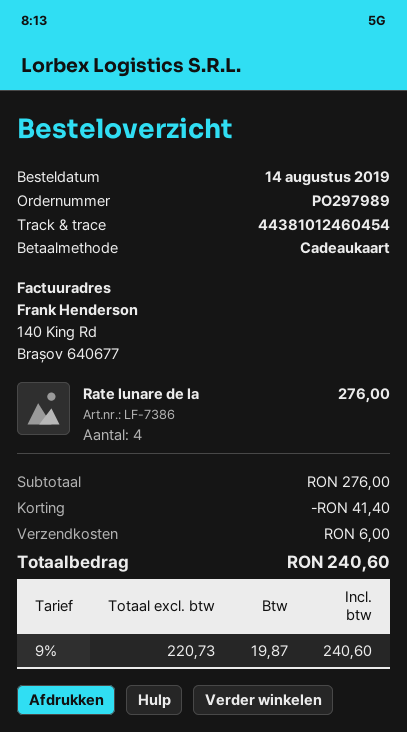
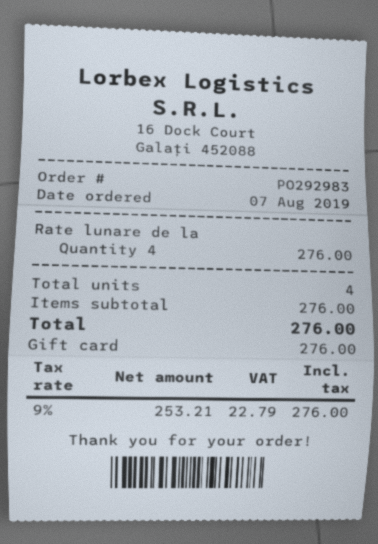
order number: PO297989 -> PO292983
order date: 2019-08-14 -> 2019-08-07
discount: 41.40 -> none
shipping: 6.00 -> none
net: 220.73 -> 253.21
tax: 9% = 19.87 -> 9% = 22.79
total: 240.60 -> 276.00

